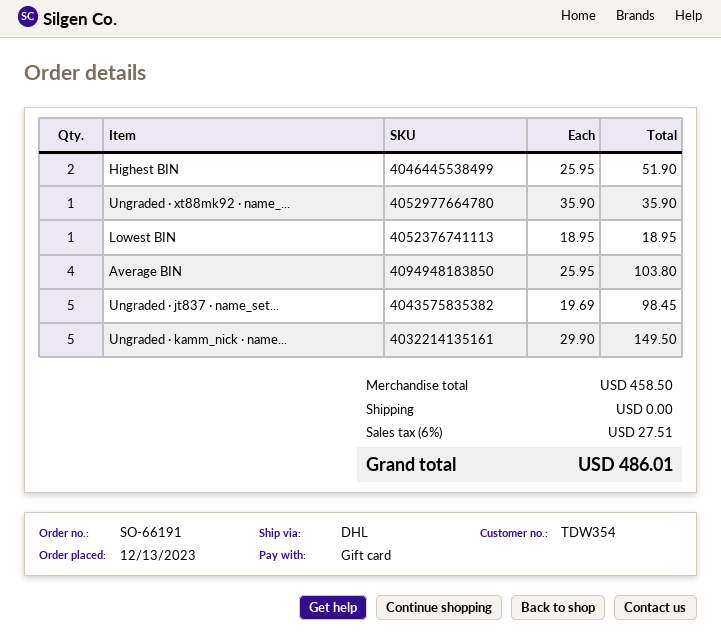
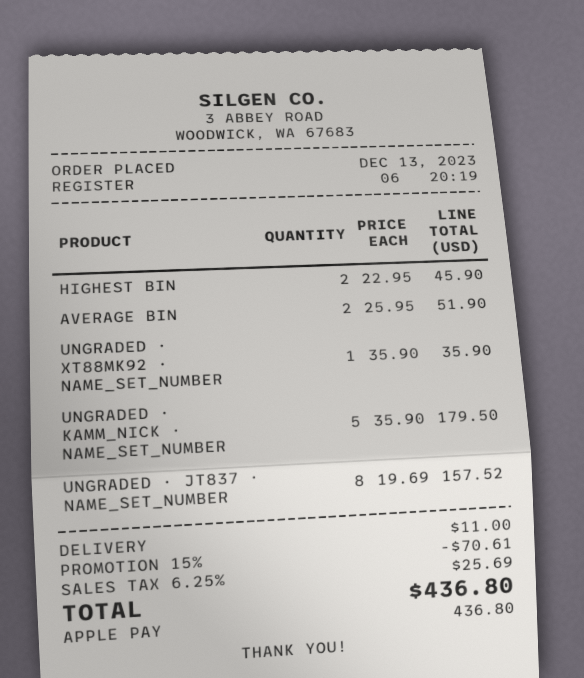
payment method: gift card -> Apple Pay
Highest BIN: 2 x 25.95 = 51.90 -> 2 x 22.95 = 45.90
Lowest BIN: 1 x 18.95 = 18.95 -> none
Average BIN: 4 x 25.95 = 103.80 -> 2 x 25.95 = 51.90
Ungraded · jt837 · name_set...: 5 x 19.69 = 98.45 -> 8 x 19.69 = 157.52
Ungraded · kamm_nick · name...: 5 x 29.90 = 149.50 -> 5 x 35.90 = 179.50
discount: none -> 15% = 70.61
shipping: 0.00 -> 11.00
tax: 6% = 27.51 -> 6.25% = 25.69
total: 486.01 -> 436.80

